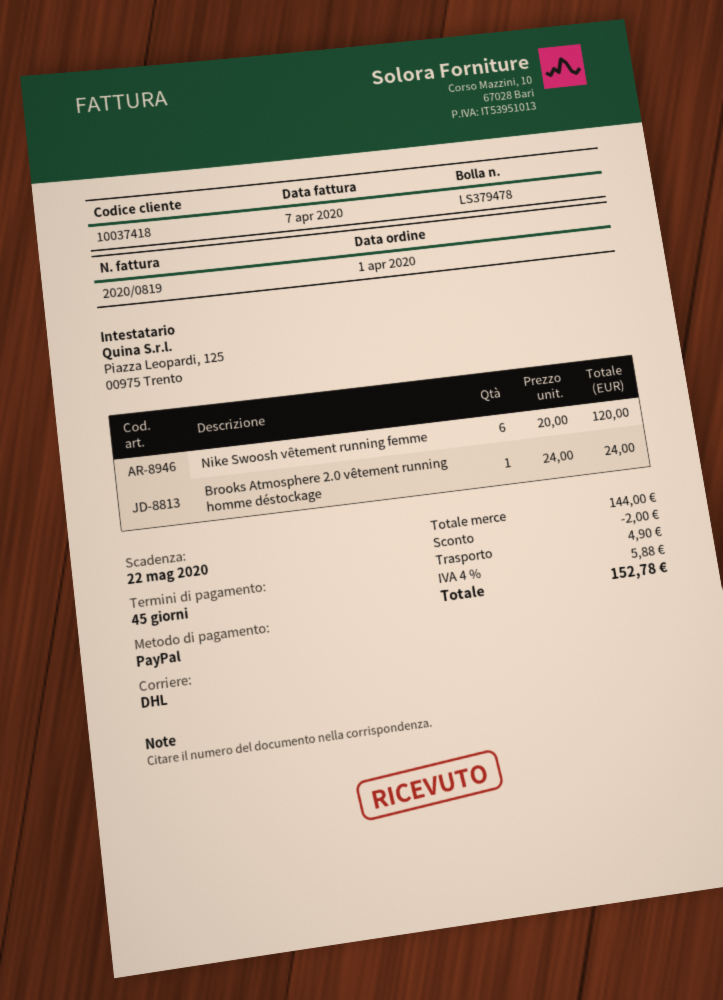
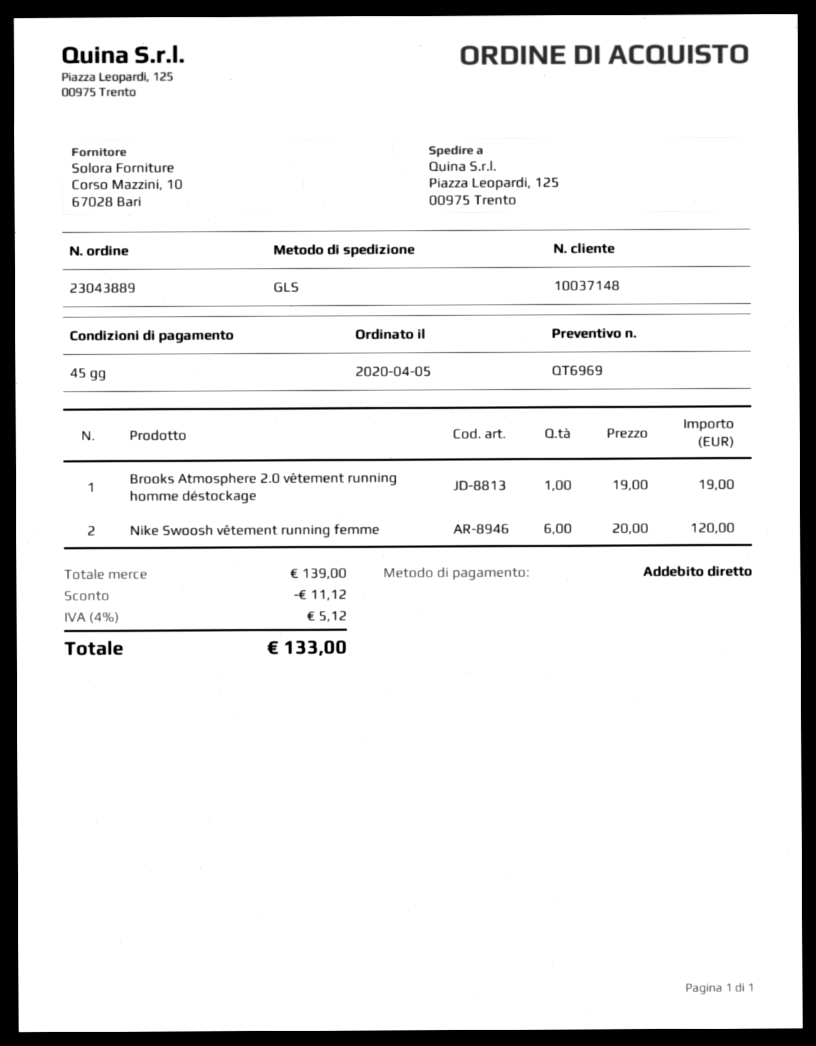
order date: 2020-04-01 -> 2020-04-05
customer number: 10037418 -> 10037148
payment method: PayPal -> direct debit
shipping method: DHL -> GLS
Brooks Atmosphere 2.0 vêtement running homme déstockage: 1 x 24.00 = 24.00 -> 1 x 19.00 = 19.00
subtotal: 144.00 -> 139.00
discount: 2.00 -> 11.12
shipping: 4.90 -> none
tax: 4% = 5.88 -> 4% = 5.12
total: 152.78 -> 133.00

